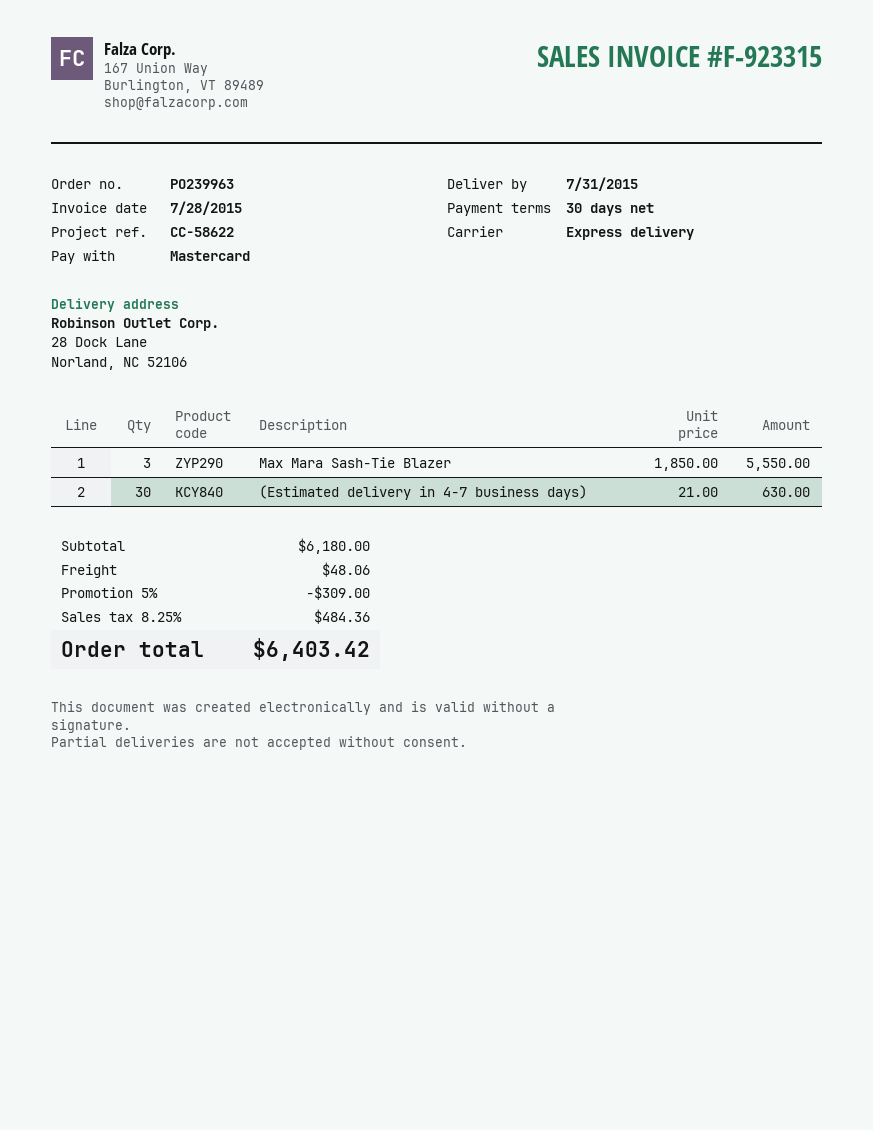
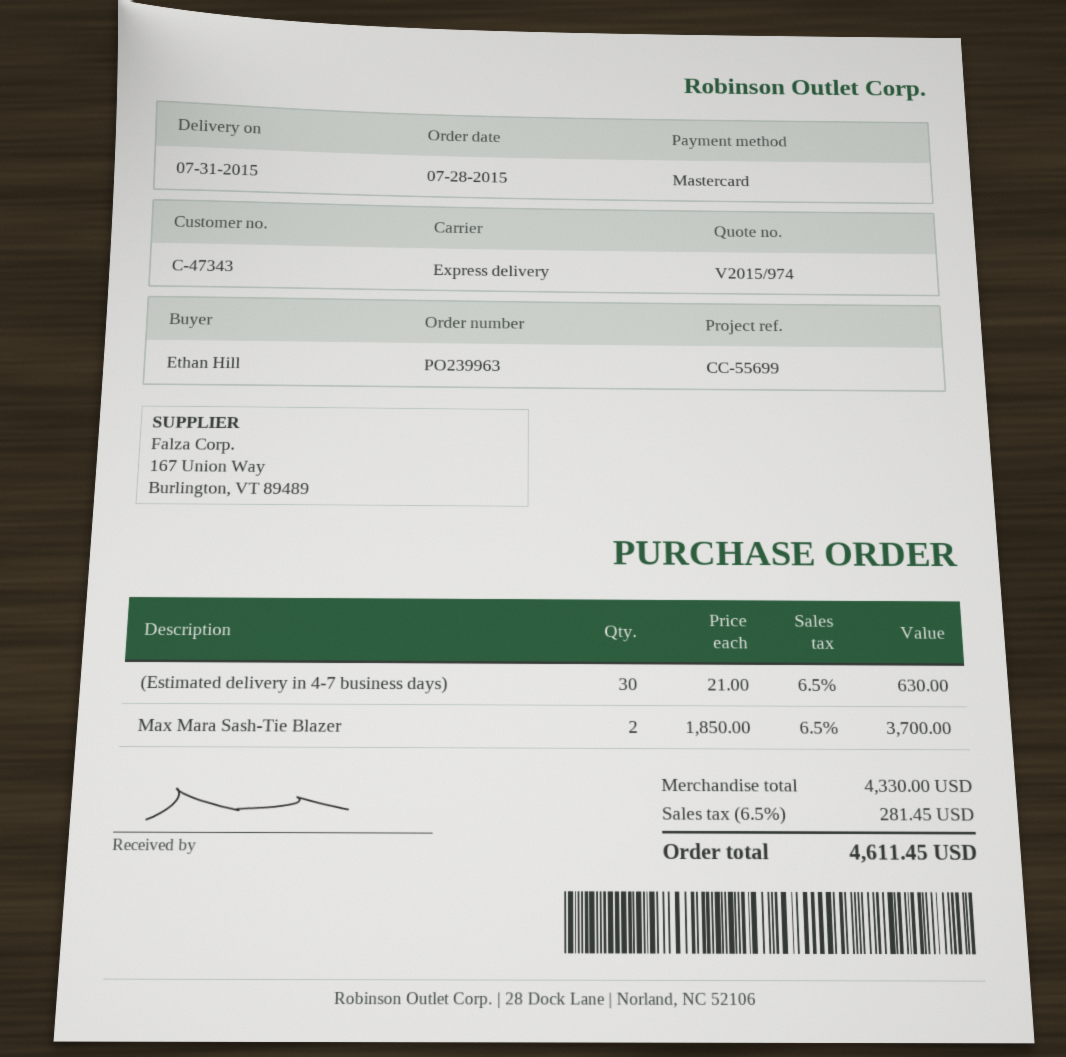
reference: CC-58622 -> CC-55699
Max Mara Sash-Tie Blazer: 3 x 1850.00 = 5550.00 -> 2 x 1850.00 = 3700.00
subtotal: 6180.00 -> 4330.00
discount: 5% = 309.00 -> none
shipping: 48.06 -> none
tax: 8.25% = 484.36 -> 6.5% = 281.45
total: 6403.42 -> 4611.45

